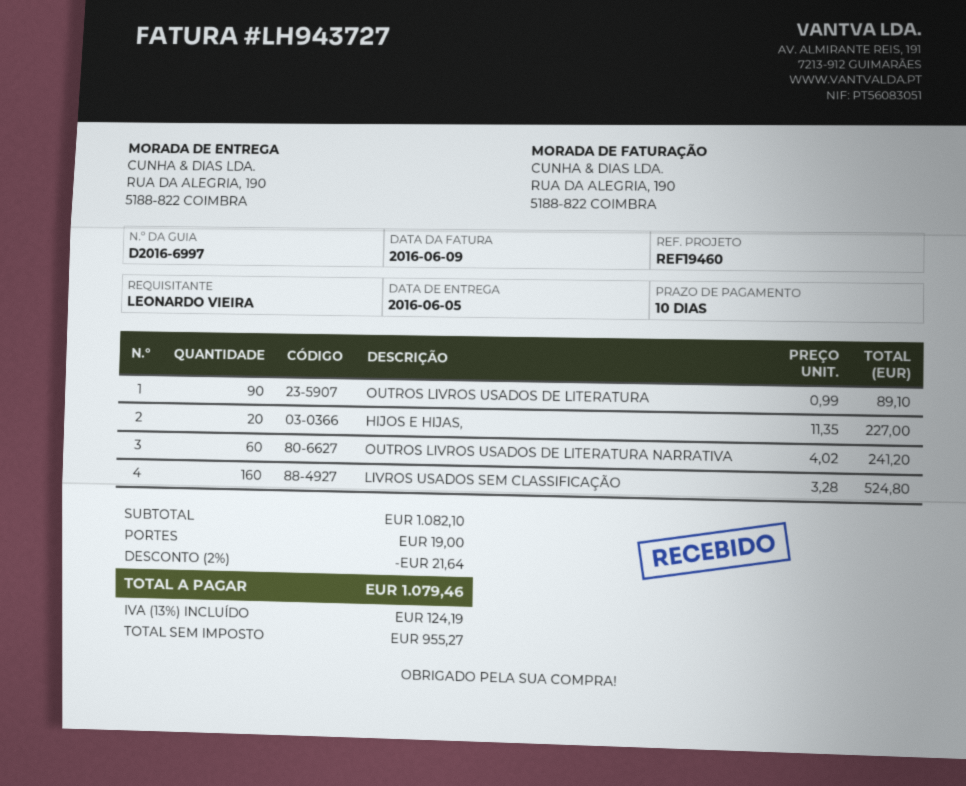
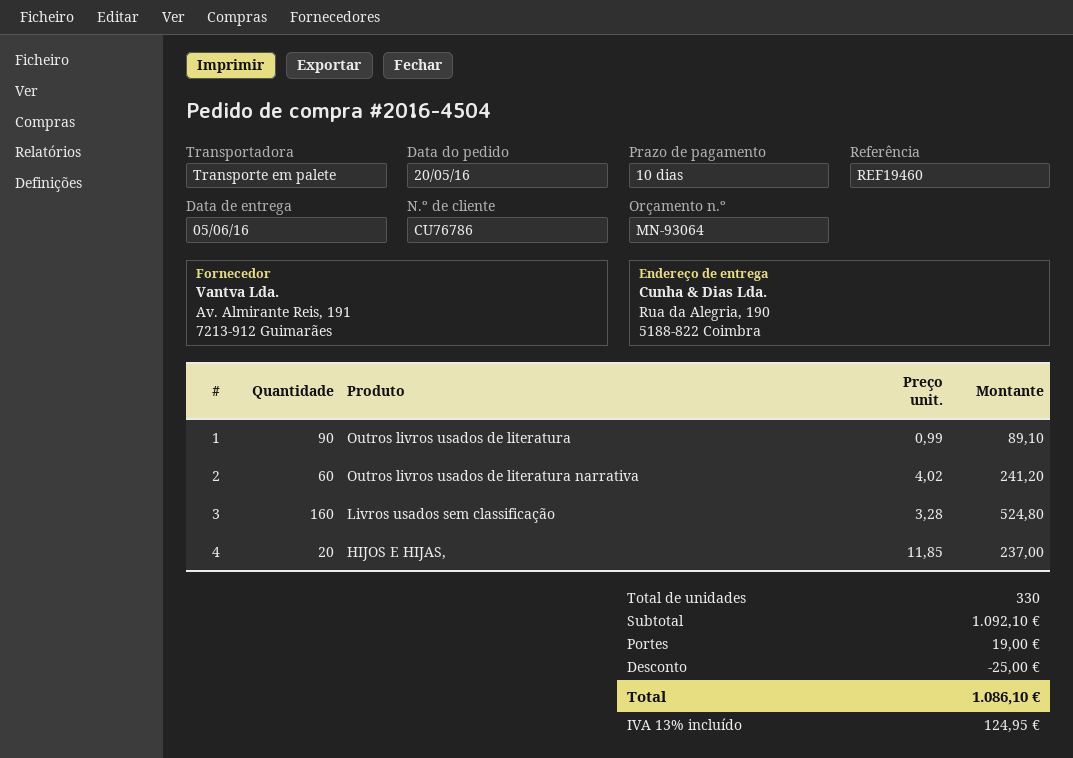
HIJOS E HIJAS,: 20 x 11.35 = 227.00 -> 20 x 11.85 = 237.00
subtotal: 1082.10 -> 1092.10
discount: 21.64 -> 25.00
tax: 13% = 124.19 -> 13% = 124.95
total: 1079.46 -> 1086.10

